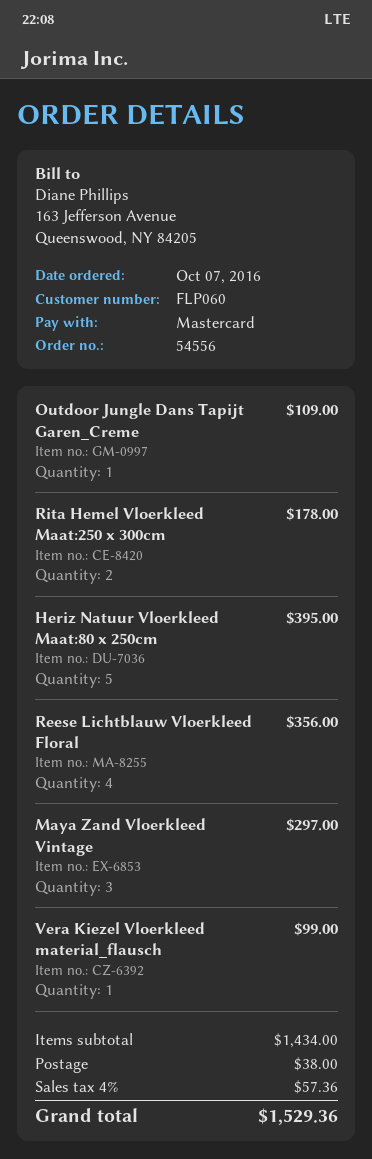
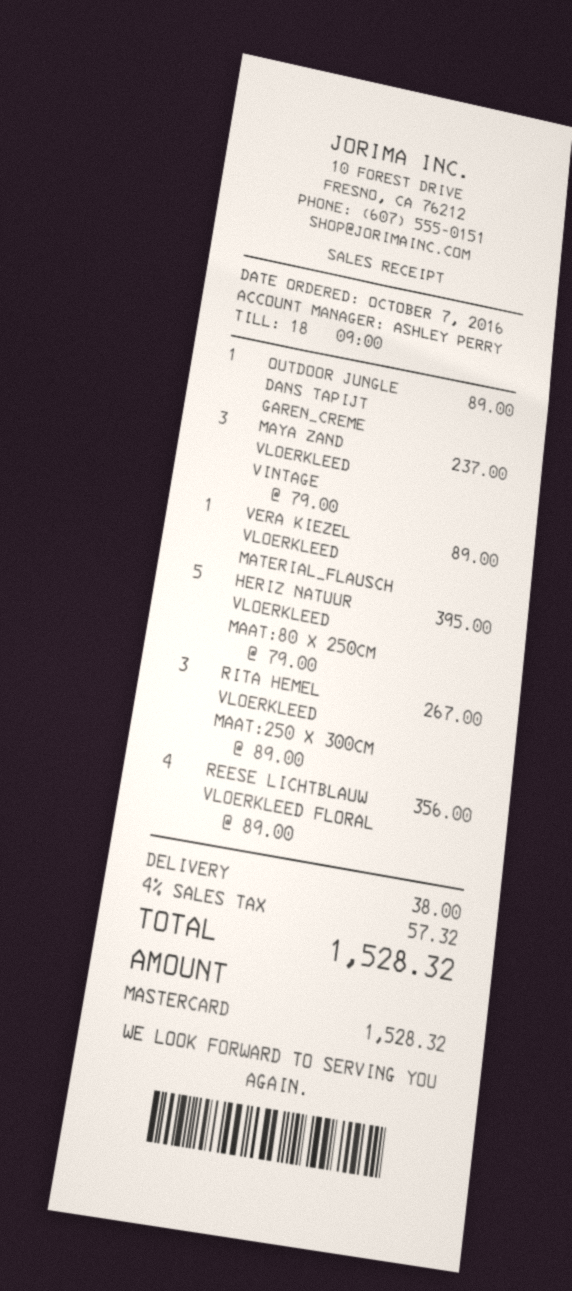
Outdoor Jungle Dans Tapijt Garen_Creme: 1 for 109.00 -> 1 for 89.00
Rita Hemel Vloerkleed Maat:250 x 300cm: 2 for 178.00 -> 3 for 267.00
Maya Zand Vloerkleed Vintage: 3 for 297.00 -> 3 for 237.00
Vera Kiezel Vloerkleed material_flausch: 1 for 99.00 -> 1 for 89.00
tax: 4% = 57.36 -> 4% = 57.32
total: 1529.36 -> 1528.32

